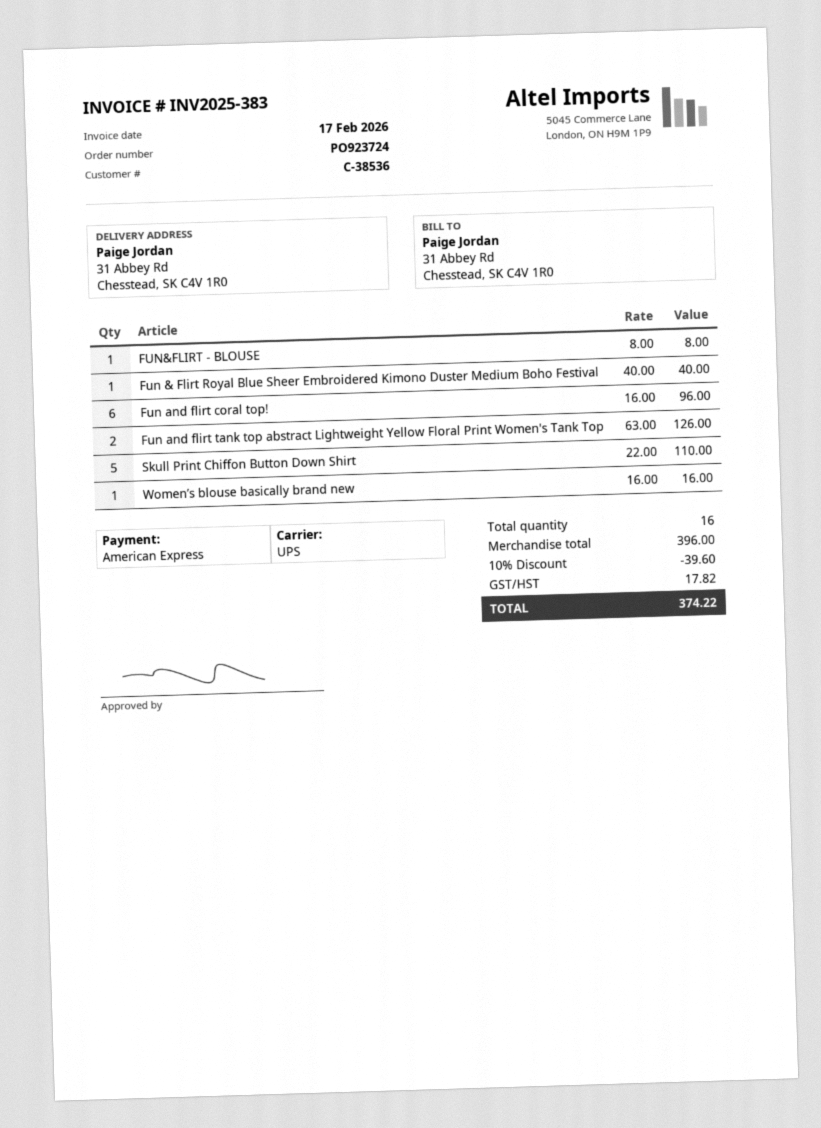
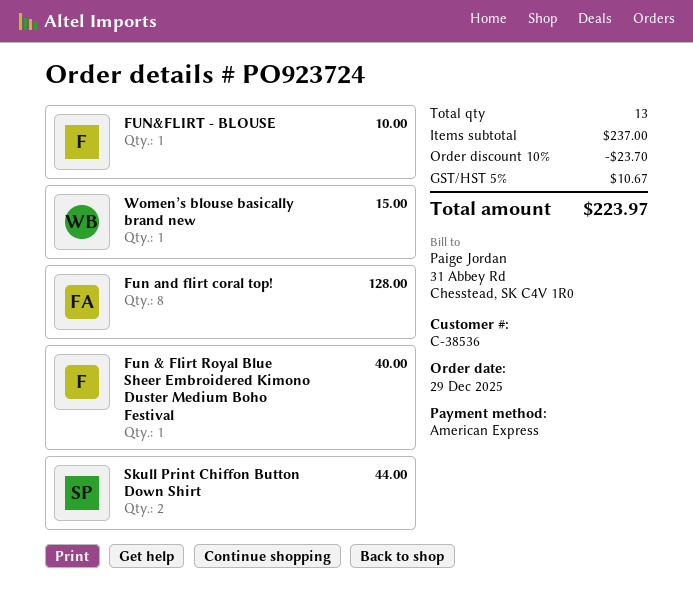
FUN&FLIRT - BLOUSE: 1 for 8.00 -> 1 for 10.00
Fun and flirt coral top!: 6 for 96.00 -> 8 for 128.00
Fun and flirt tank top abstract Lightweight Yellow Floral Print Women's Tank Top: 2 for 126.00 -> none
Skull Print Chiffon Button Down Shirt: 5 for 110.00 -> 2 for 44.00
Women’s blouse basically brand new: 1 for 16.00 -> 1 for 15.00
total quantity: 16 -> 13
subtotal: 396.00 -> 237.00
discount: 10% = 39.60 -> 10% = 23.70
tax: 17.82 -> 10.67
total: 374.22 -> 223.97

